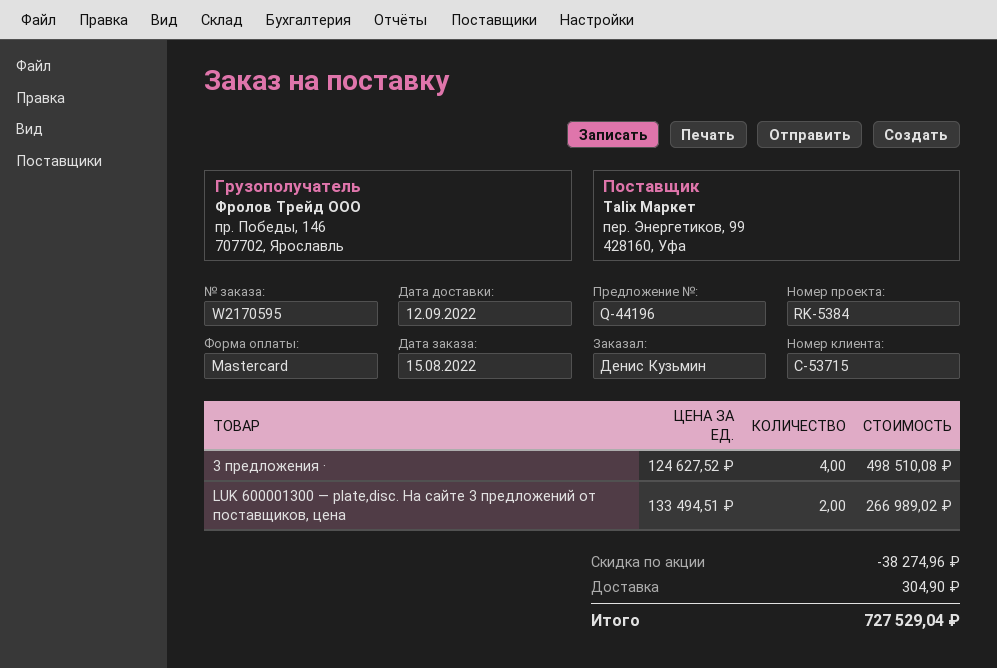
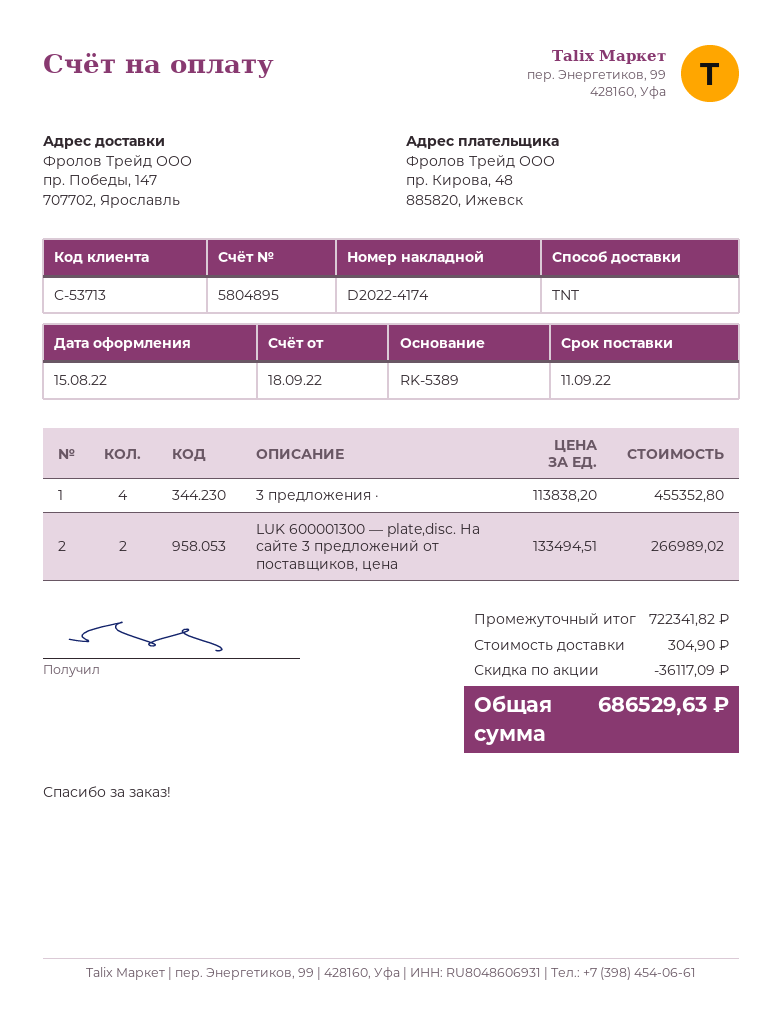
delivery date: 2022-09-12 -> 2022-09-11
customer number: C-53715 -> C-53713
reference: RK-5384 -> RK-5389
ship to: пр. Победы, 146, 707702, Ярославль -> пр. Победы, 147, 707702, Ярославль
3 предложения ·: 4 x 124627.52 = 498510.08 -> 4 x 113838.20 = 455352.80
discount: 38274.96 -> 36117.09
total: 727529.04 -> 686529.63

